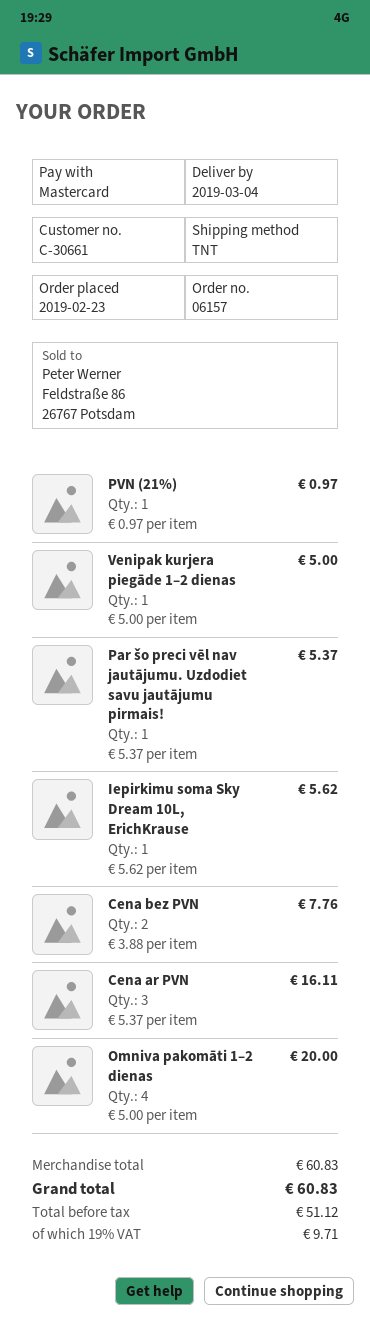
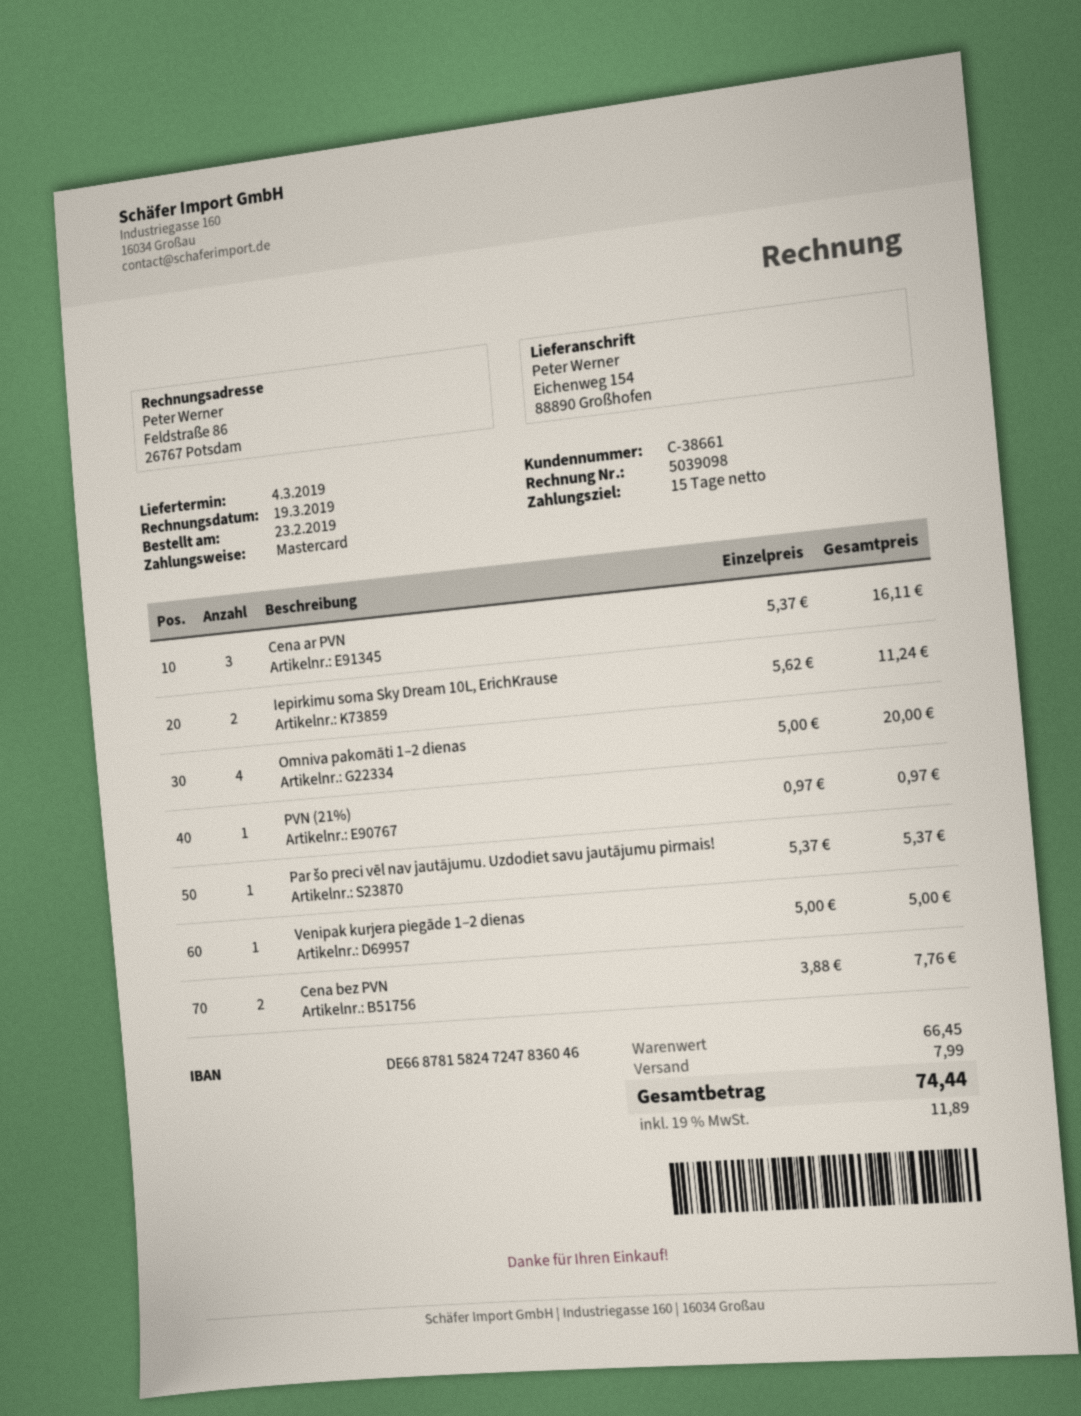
customer number: C-30661 -> C-38661
Iepirkimu soma Sky Dream 10L, ErichKrause: 1 x 5.62 = 5.62 -> 2 x 5.62 = 11.24
subtotal: 60.83 -> 66.45
shipping: none -> 7.99
tax: 19% = 9.71 -> 19% = 11.89
total: 60.83 -> 74.44

